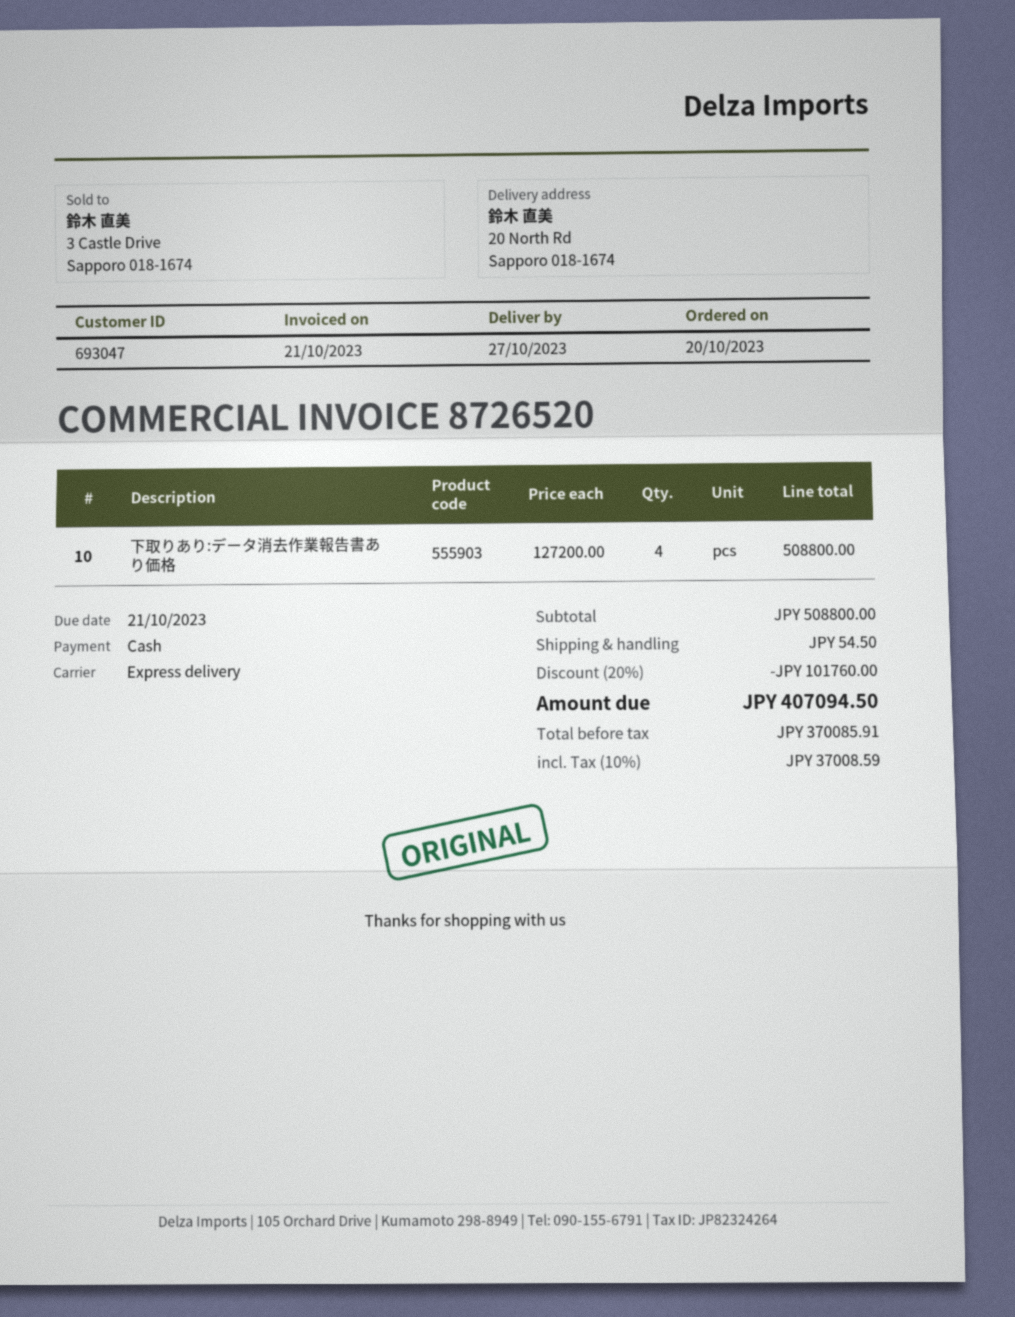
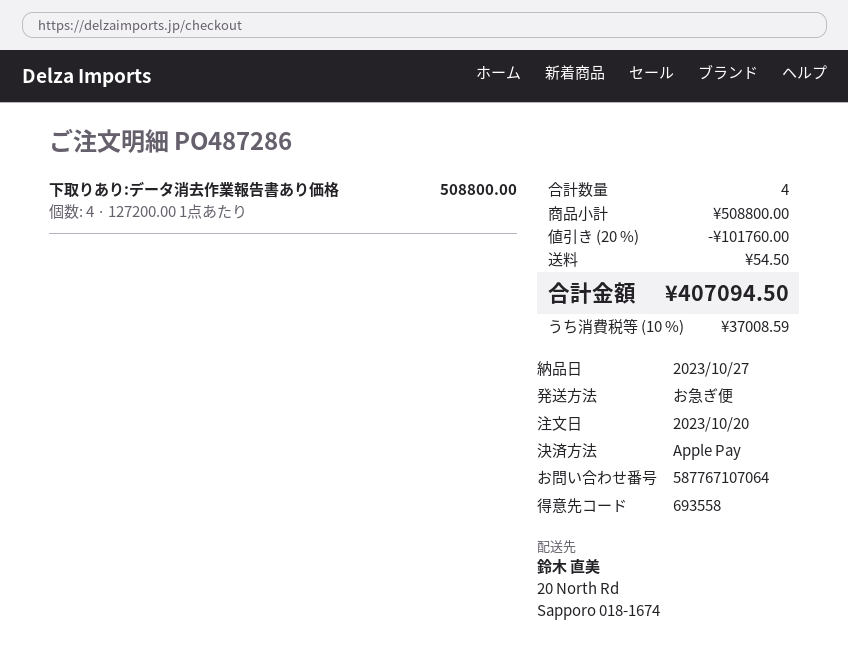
customer number: 693047 -> 693558
payment method: cash -> Apple Pay

